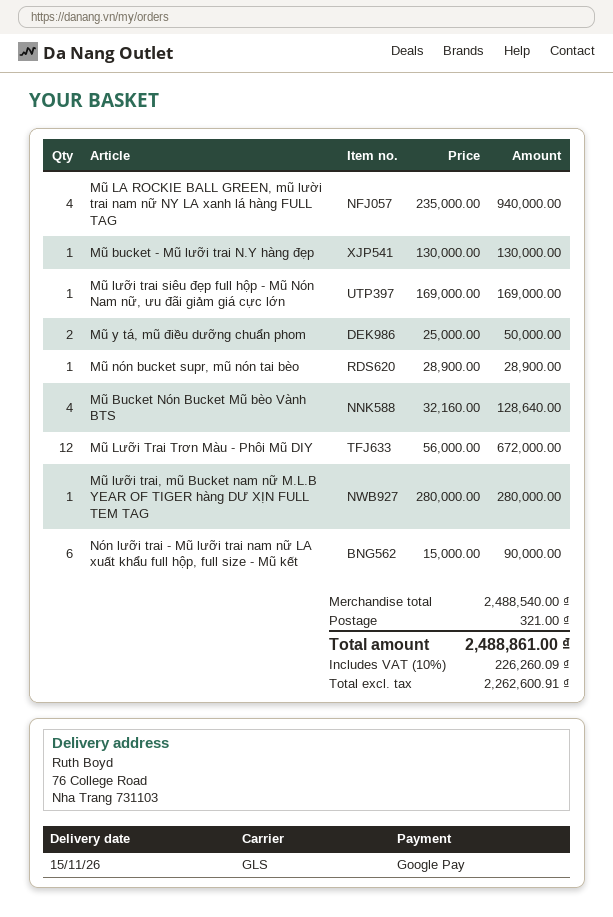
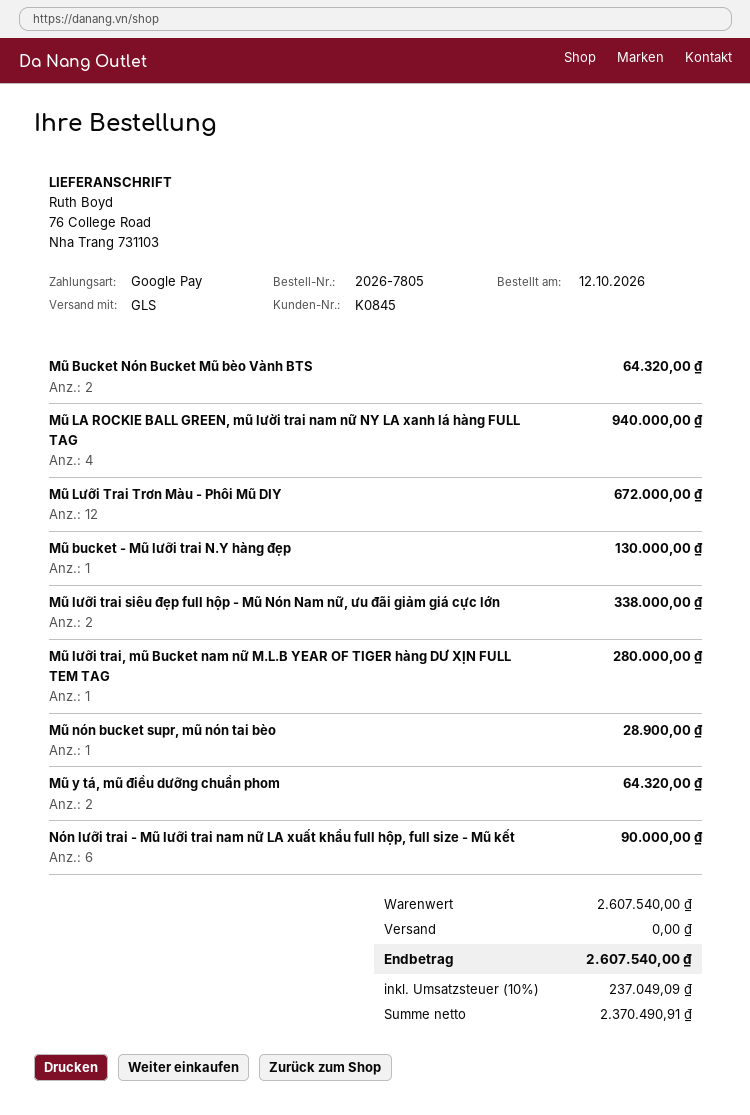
Mũ lưỡi trai siêu đẹp full hộp - Mũ Nón Nam nữ, ưu đãi giảm giá cực lớn: 1 for 169000.00 -> 2 for 338000.00
Mũ y tá, mũ điều dưỡng chuẩn phom: 2 for 50000.00 -> 2 for 64320.00
Mũ Bucket Nón Bucket Mũ bèo Vành BTS: 4 for 128640.00 -> 2 for 64320.00
subtotal: 2488540.00 -> 2607540.00
shipping: 321.00 -> 0.00
net: 2262600.91 -> 2370490.91
tax: 10% = 226260.09 -> 10% = 237049.09
total: 2488861.00 -> 2607540.00

